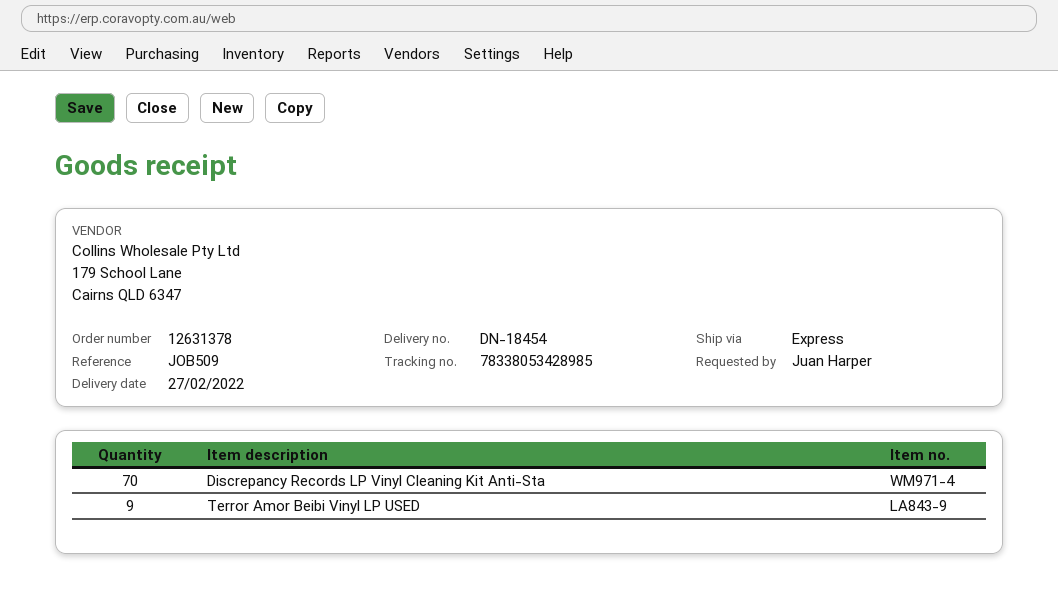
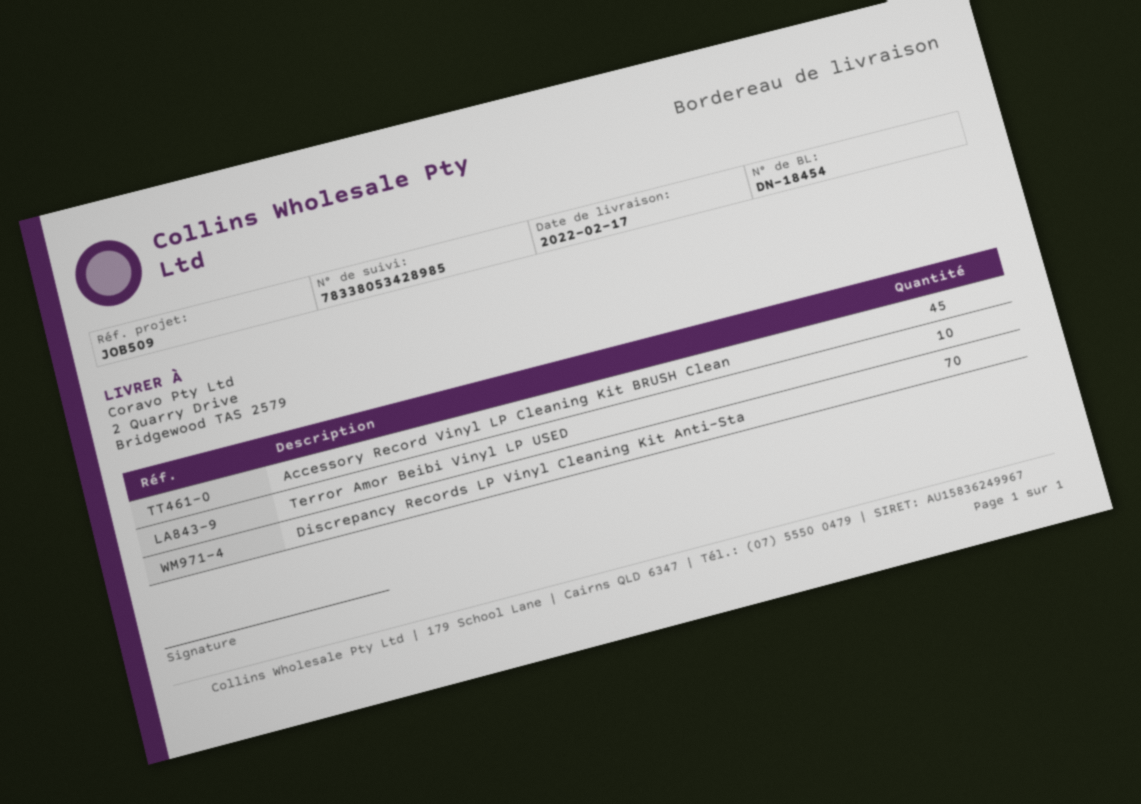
delivery date: 2022-02-27 -> 2022-02-17
Terror Amor Beibi Vinyl LP USED: 9 -> 10
Accessory Record Vinyl LP Cleaning Kit BRUSH Clean: none -> 45

